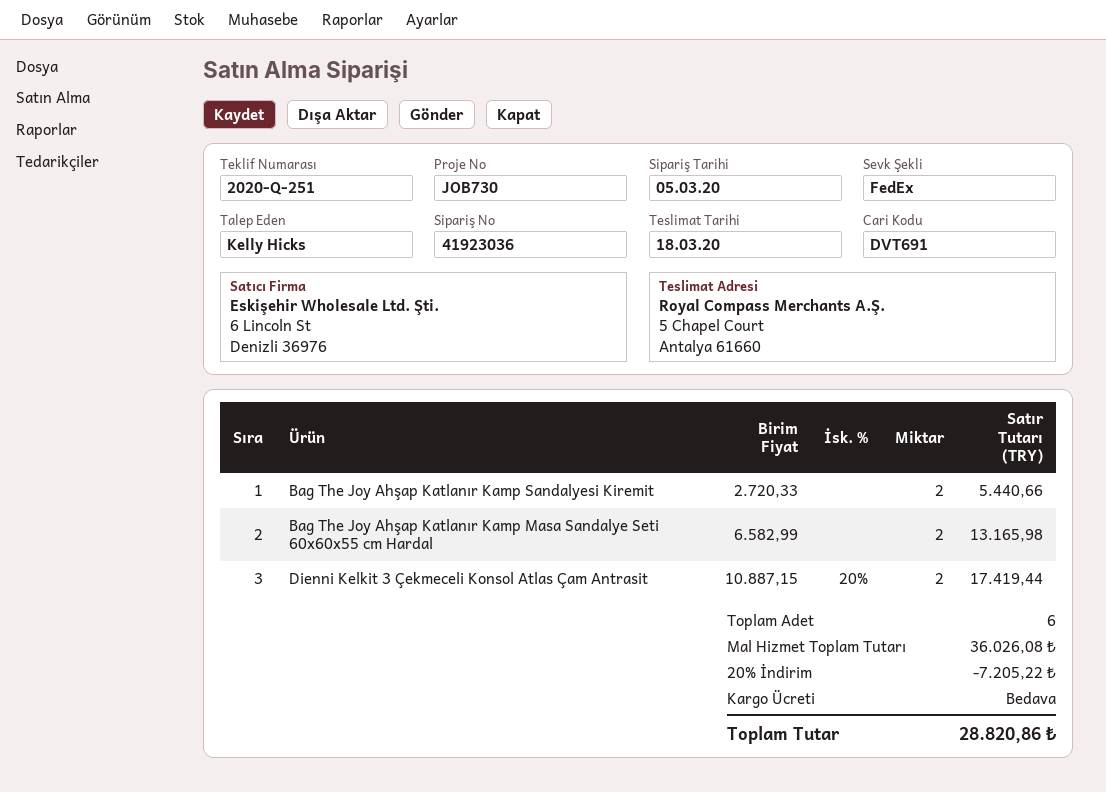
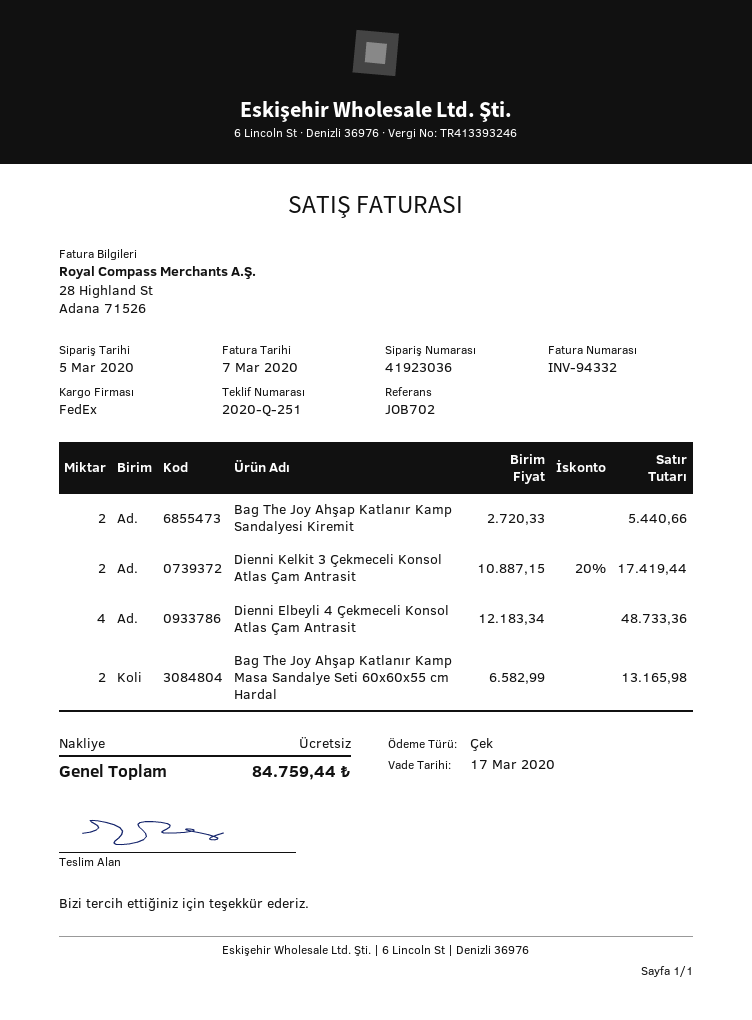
reference: JOB730 -> JOB702
Dienni Elbeyli 4 Çekmeceli Konsol Atlas Çam Antrasit: none -> 4 x 12183.34 = 48733.36
discount: 20% = 7205.22 -> none
total: 28820.86 -> 84759.44

